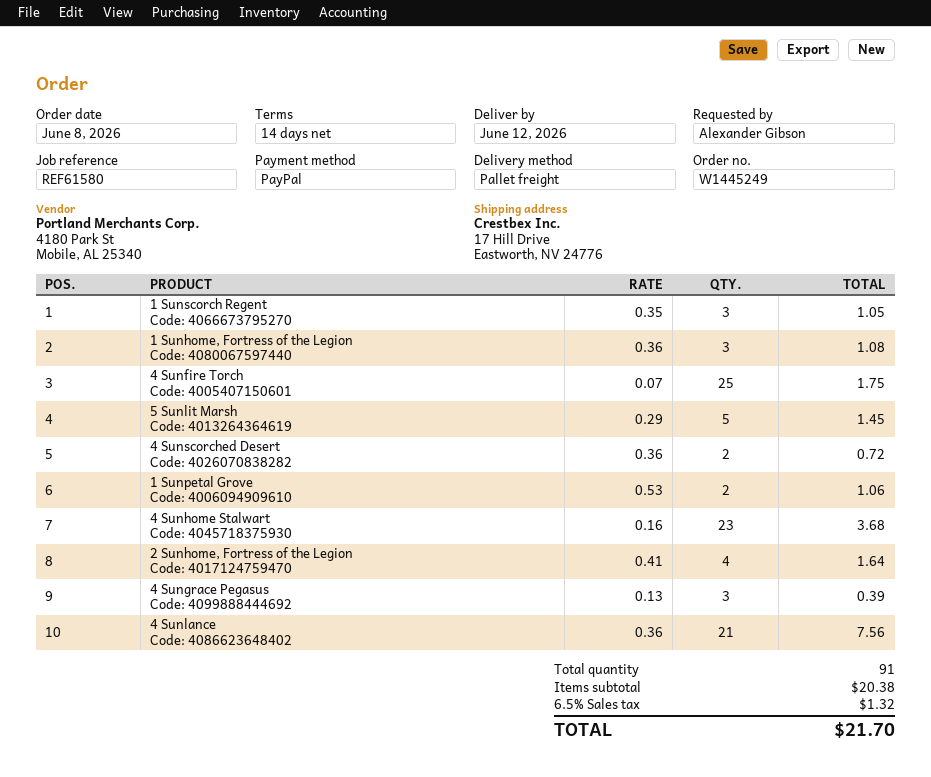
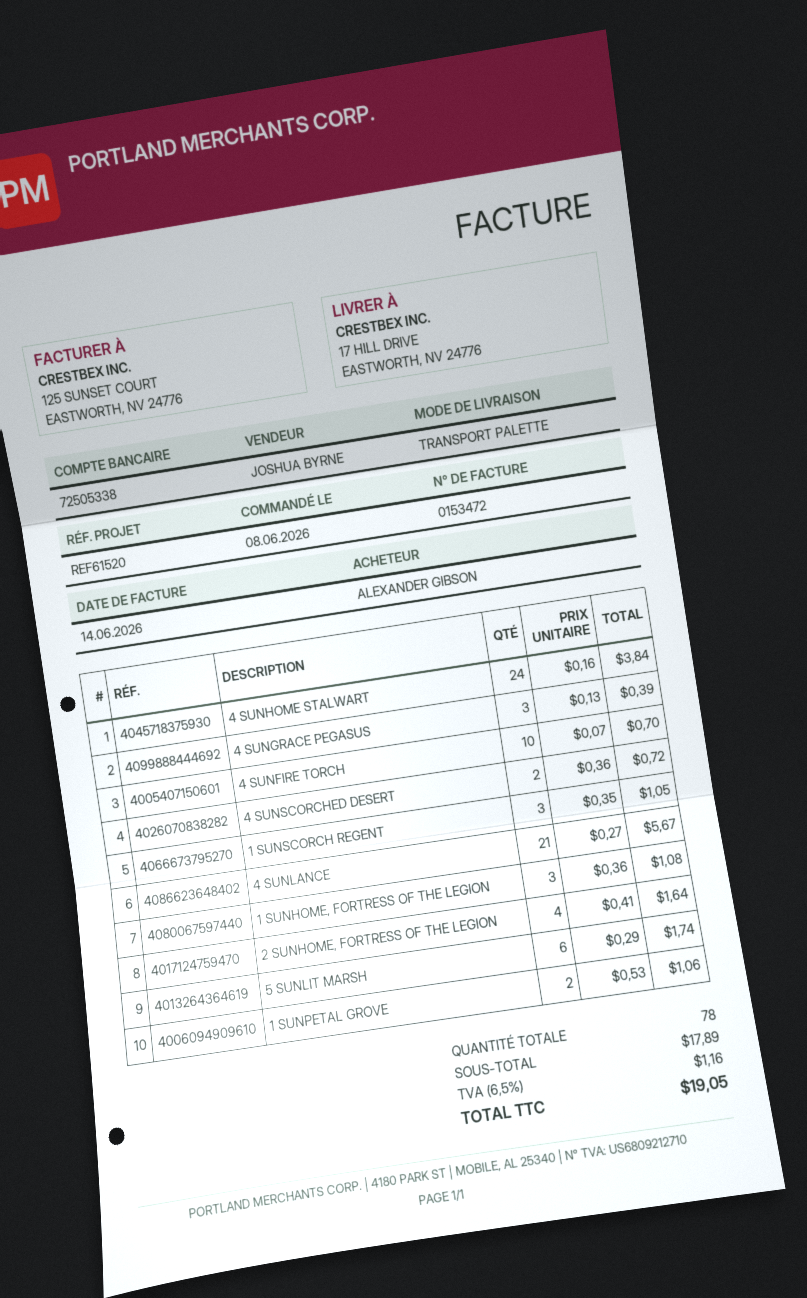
reference: REF61580 -> REF61520
4 Sunfire Torch: 25 x 0.07 = 1.75 -> 10 x 0.07 = 0.70
5 Sunlit Marsh: 5 x 0.29 = 1.45 -> 6 x 0.29 = 1.74
4 Sunhome Stalwart: 23 x 0.16 = 3.68 -> 24 x 0.16 = 3.84
4 Sunlance: 21 x 0.36 = 7.56 -> 21 x 0.27 = 5.67
total quantity: 91 -> 78
subtotal: 20.38 -> 17.89
tax: 6.5% = 1.32 -> 6.5% = 1.16
total: 21.70 -> 19.05

